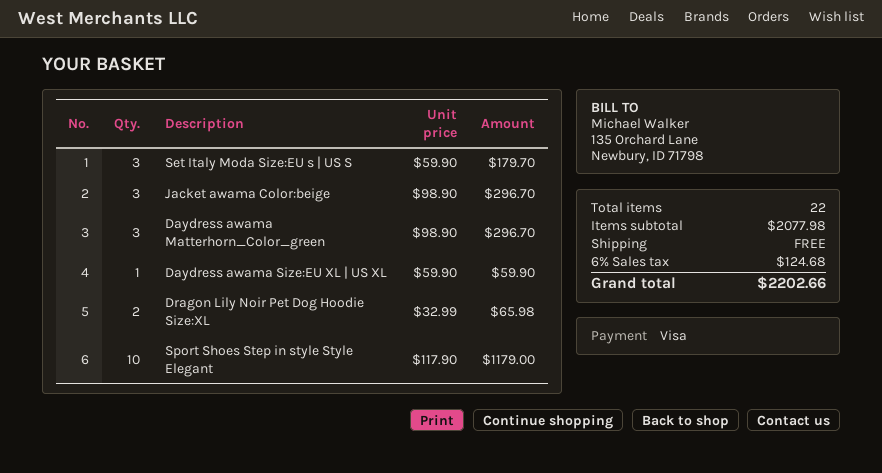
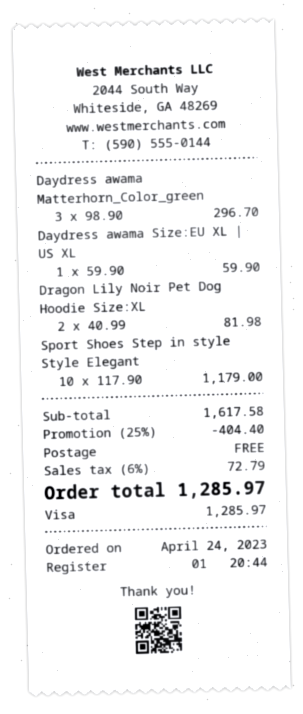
Set Italy Moda Size:EU s | US S: 3 x 59.90 = 179.70 -> none
Jacket awama Color:beige: 3 x 98.90 = 296.70 -> none
Dragon Lily Noir Pet Dog Hoodie Size:XL: 2 x 32.99 = 65.98 -> 2 x 40.99 = 81.98
subtotal: 2077.98 -> 1617.58
discount: none -> 25% = 404.40
tax: 6% = 124.68 -> 6% = 72.79
total: 2202.66 -> 1285.97

